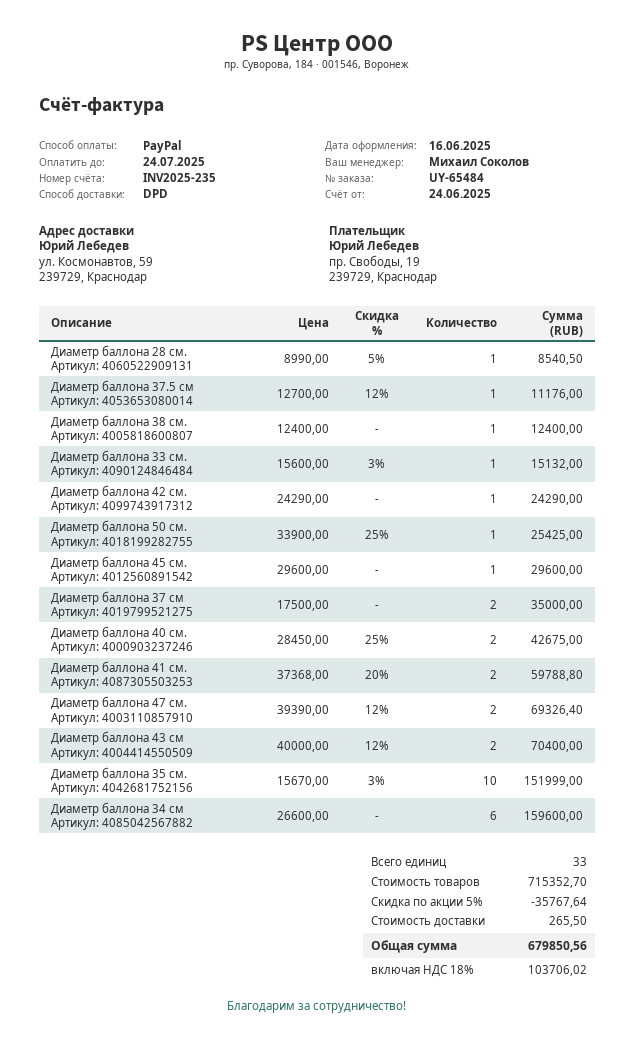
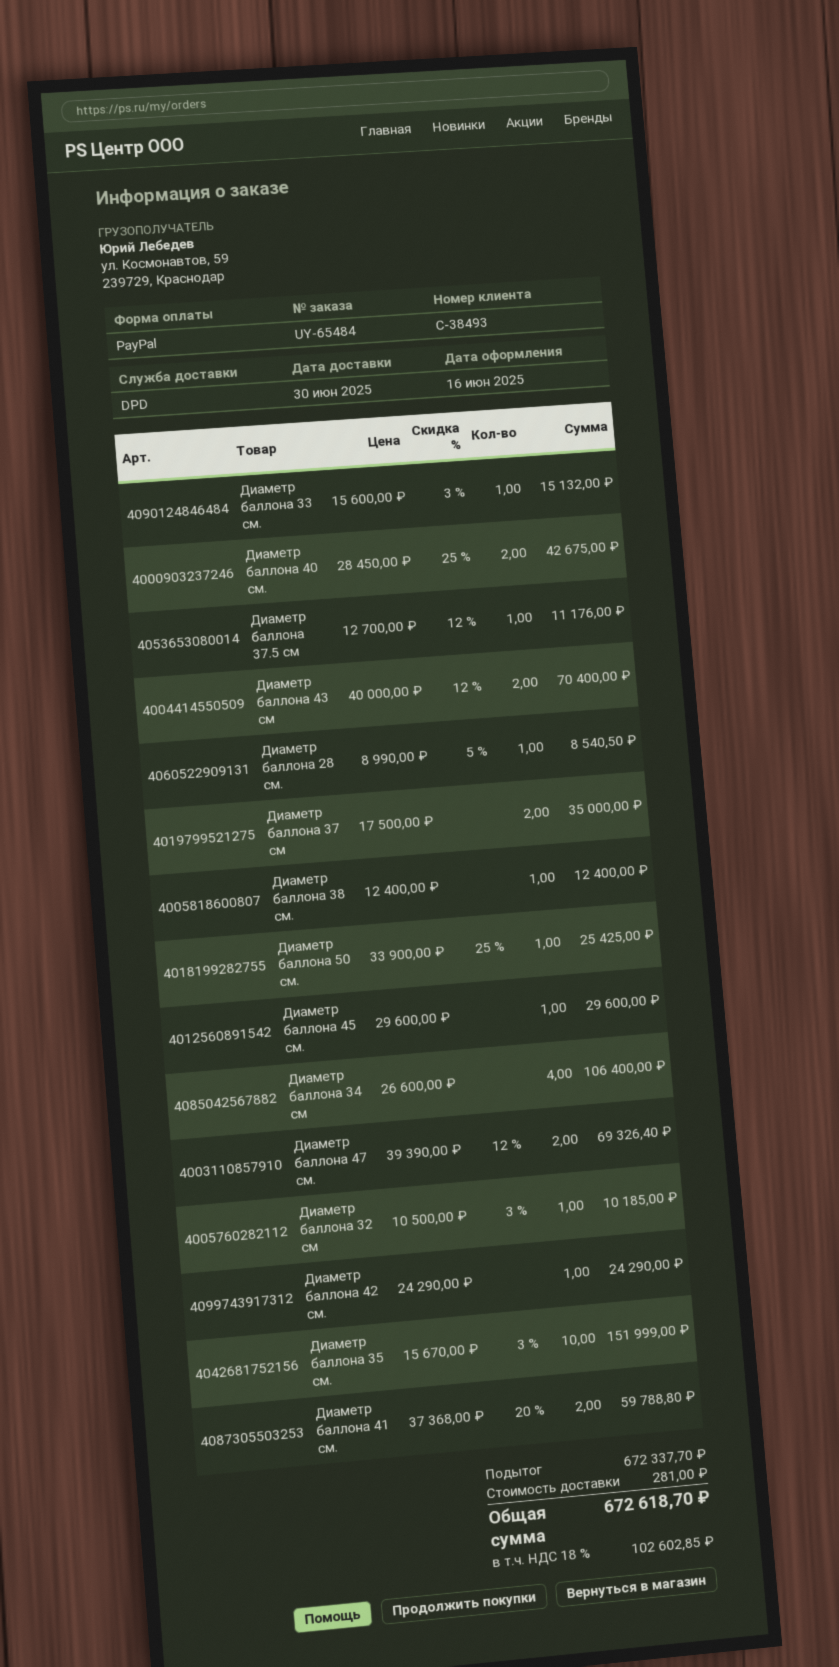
Диаметр баллона 34 см: 6 x 26600.00 = 159600.00 -> 4 x 26600.00 = 106400.00
Диаметр баллона 32 см: none -> 1 x 10500.00 - 3% = 10185.00
subtotal: 715352.70 -> 672337.70
discount: 5% = 35767.64 -> none
shipping: 265.50 -> 281.00
tax: 18% = 103706.02 -> 18% = 102602.85
total: 679850.56 -> 672618.70

